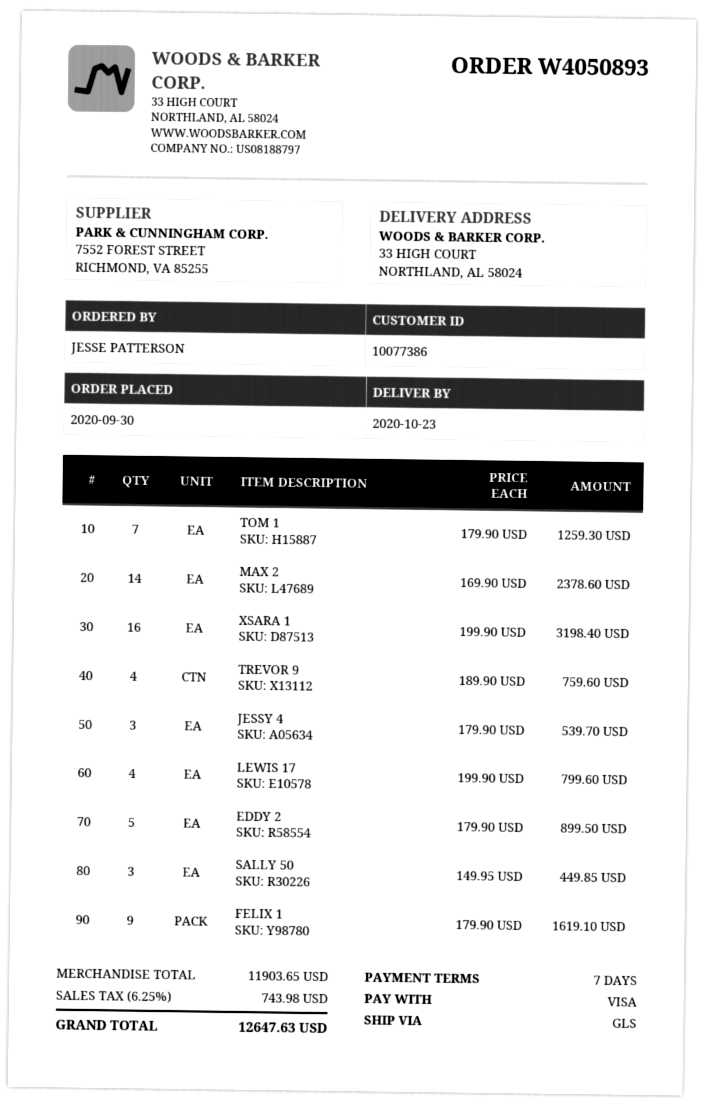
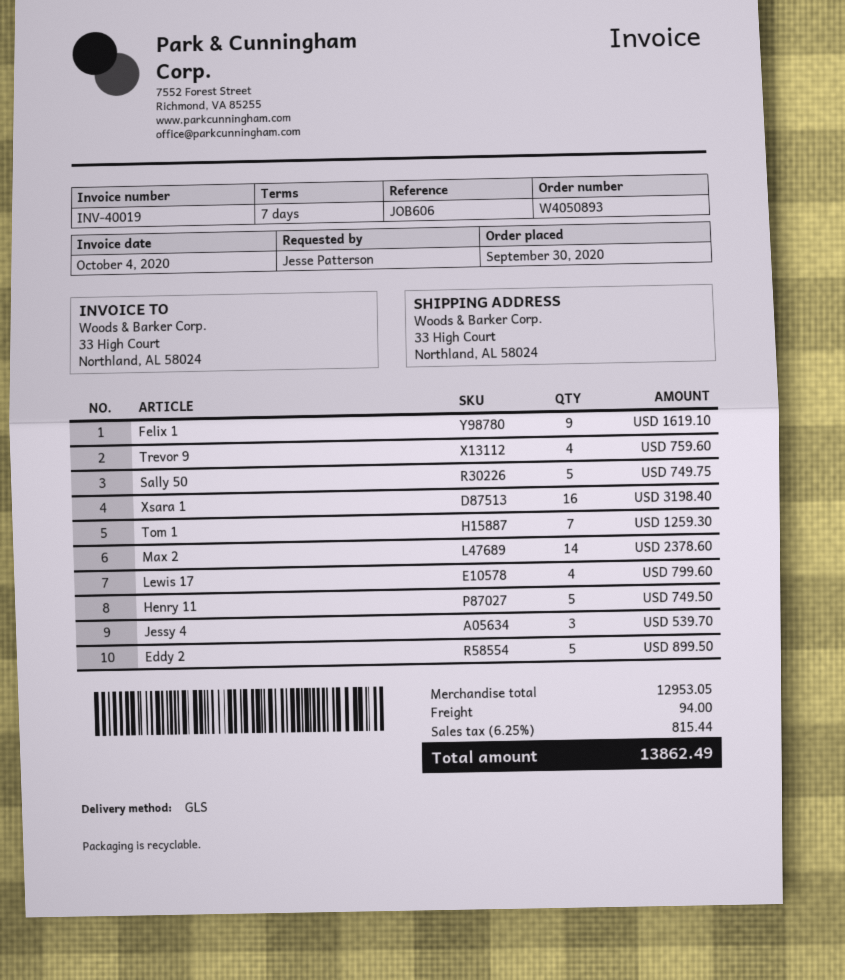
SALLY 50: 3 for 449.85 -> 5 for 749.75
Henry 11: none -> 5 for 749.50
subtotal: 11903.65 -> 12953.05
shipping: none -> 94.00
tax: 6.25% = 743.98 -> 6.25% = 815.44
total: 12647.63 -> 13862.49

